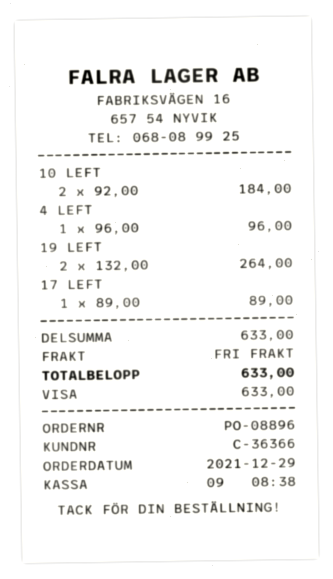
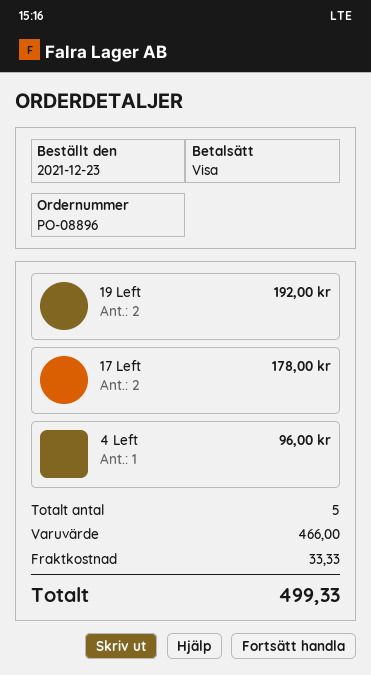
order date: 2021-12-29 -> 2021-12-23
10 LEFT: 2 for 184.00 -> none
19 LEFT: 2 for 264.00 -> 2 for 192.00
17 LEFT: 1 for 89.00 -> 2 for 178.00
subtotal: 633.00 -> 466.00
shipping: 0.00 -> 33.33
total: 633.00 -> 499.33

